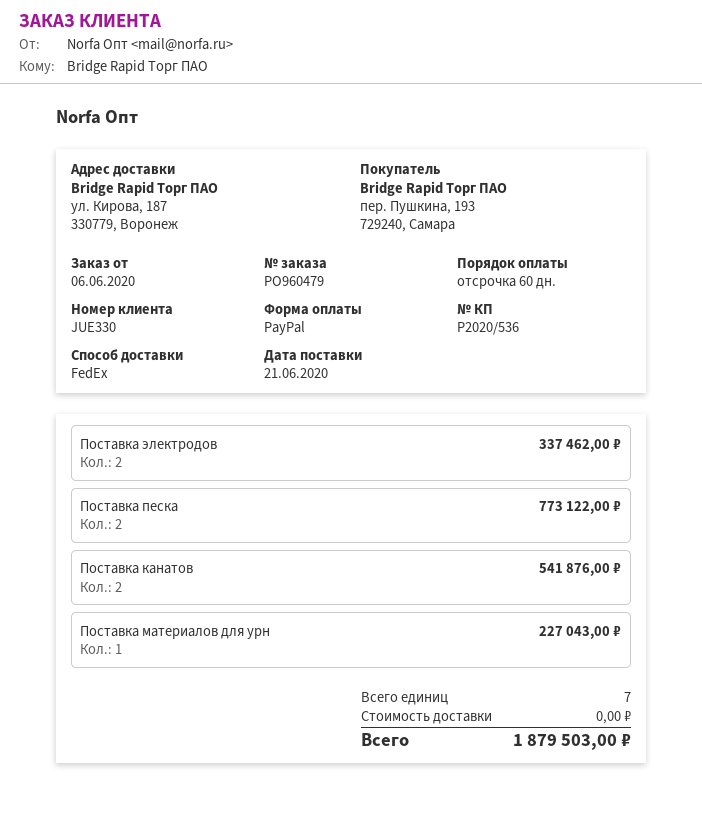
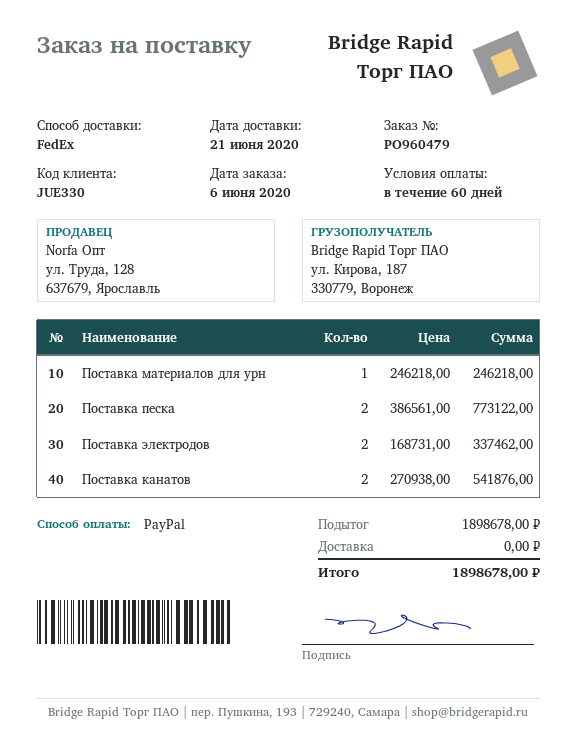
Поставка материалов для урн: 1 for 227043.00 -> 1 for 246218.00
total: 1879503.00 -> 1898678.00

